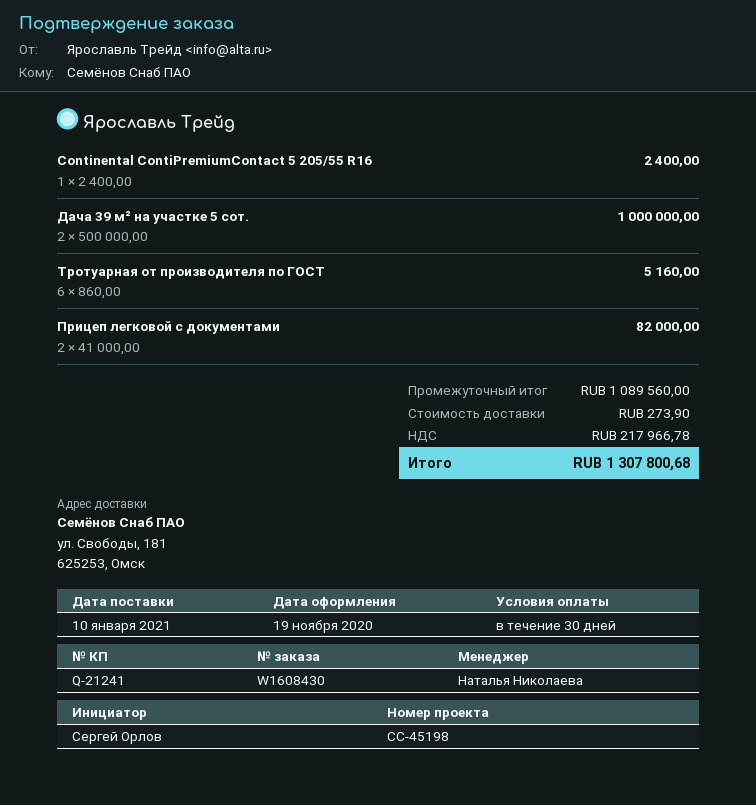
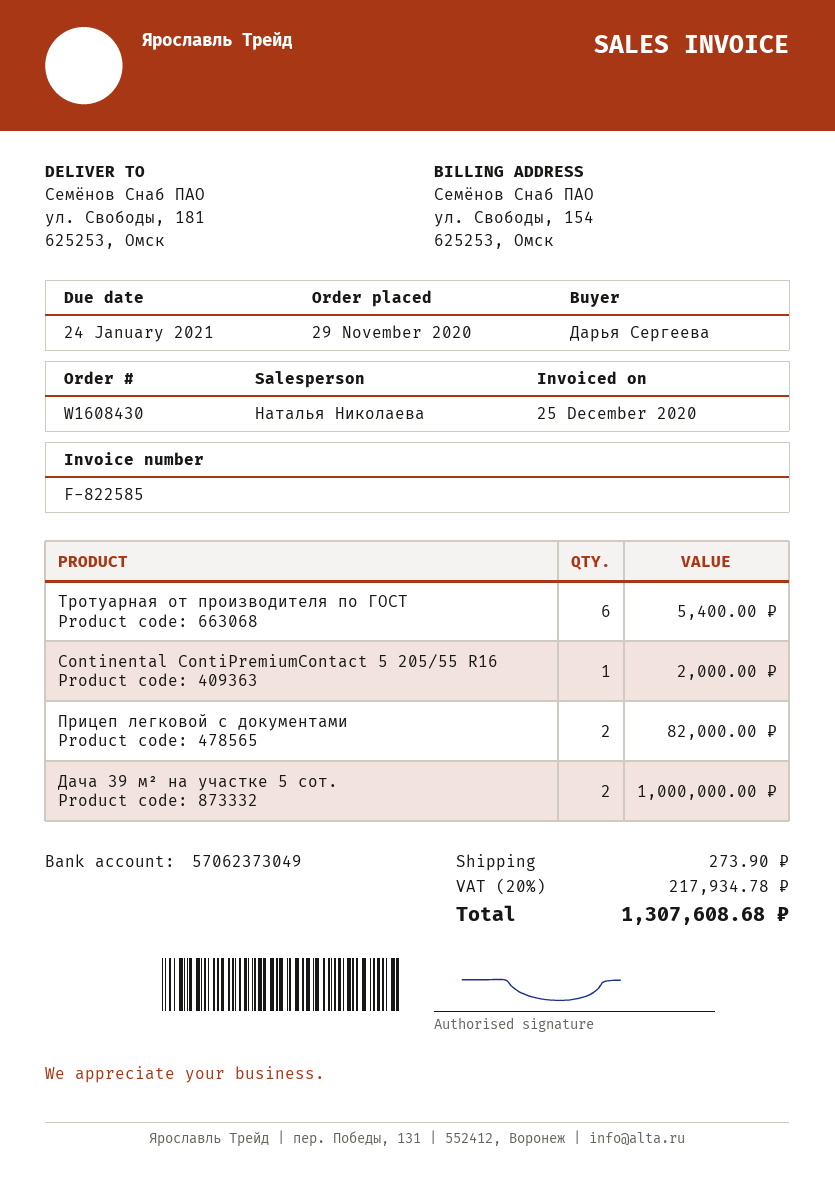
order date: 2020-11-19 -> 2020-11-29
ordered by: Сергей Орлов -> Дарья Сергеева
Continental ContiPremiumContact 5 205/55 R16: 1 for 2400.00 -> 1 for 2000.00
Тротуарная от производителя по ГОСТ: 6 for 5160.00 -> 6 for 5400.00
tax: 217966.78 -> 217934.78
total: 1307800.68 -> 1307608.68

